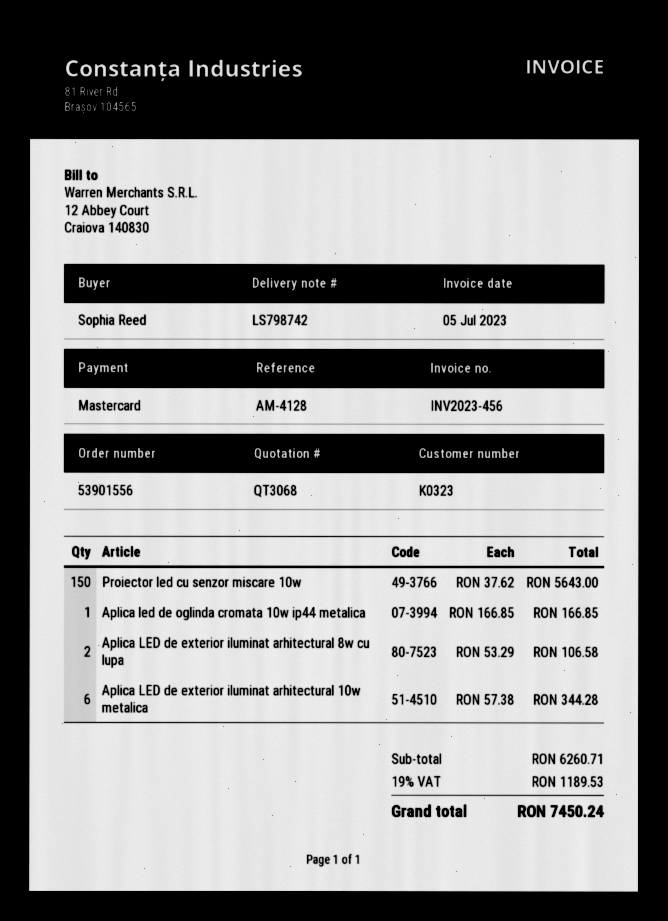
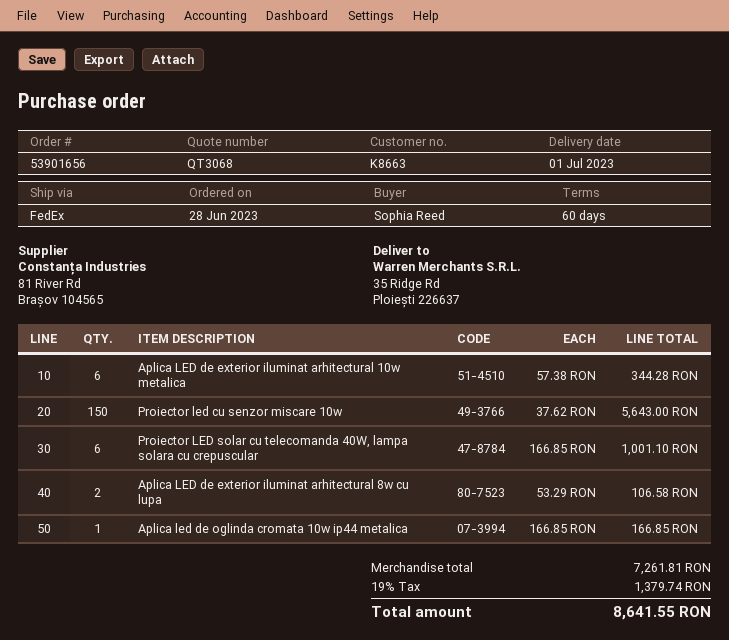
order number: 53901556 -> 53901656
customer number: K0323 -> K8663
Proiector LED solar cu telecomanda 40W, lampa solara cu crepuscular: none -> 6 x 166.85 = 1001.10
subtotal: 6260.71 -> 7261.81
tax: 19% = 1189.53 -> 19% = 1379.74
total: 7450.24 -> 8641.55

